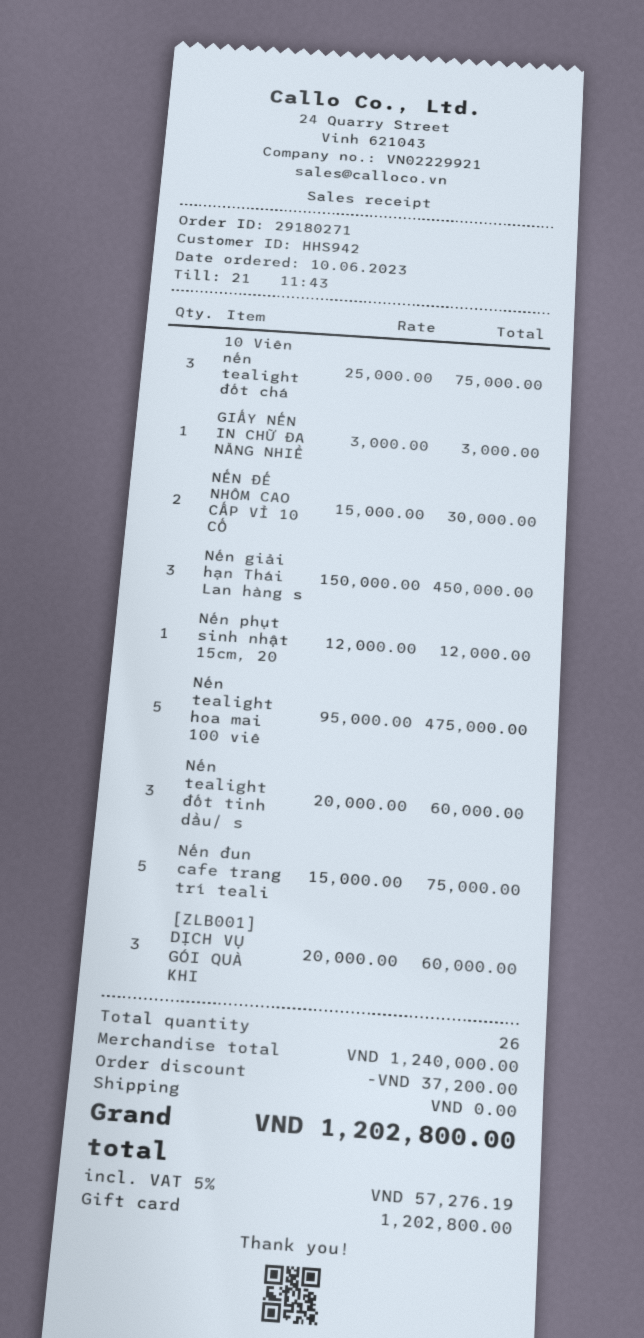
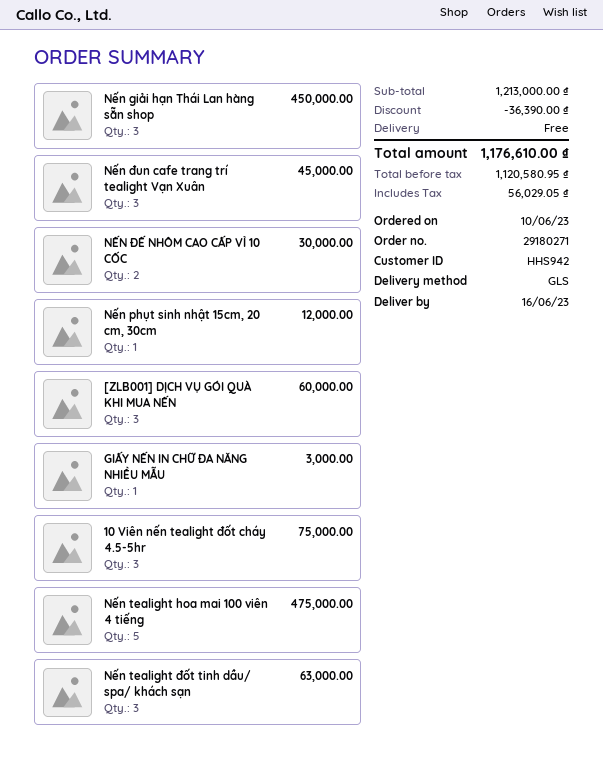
Nến tealight đốt tinh dầu/ s: 3 for 60000.00 -> 3 for 63000.00
Nến đun cafe trang trí teali: 5 for 75000.00 -> 3 for 45000.00
subtotal: 1240000.00 -> 1213000.00
discount: 37200.00 -> 36390.00
tax: 57276.19 -> 56029.05
total: 1202800.00 -> 1176610.00

